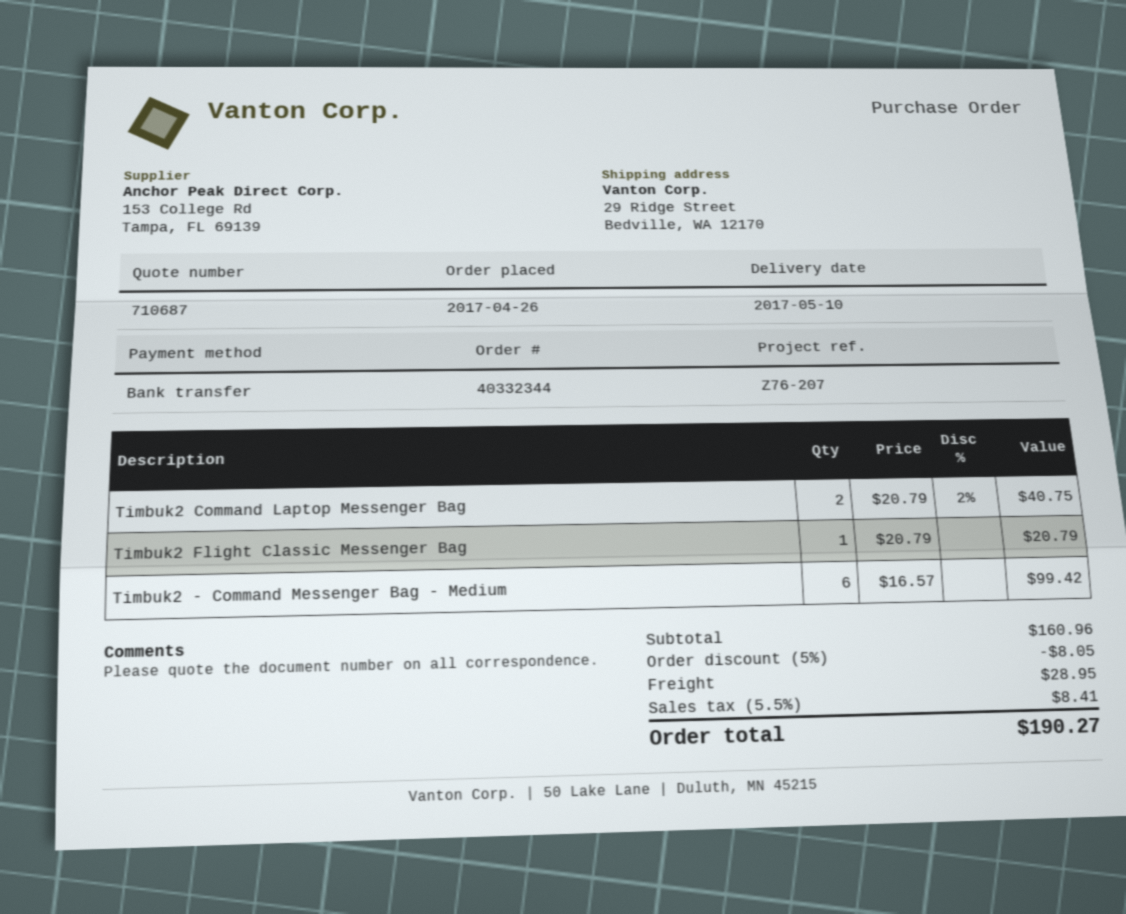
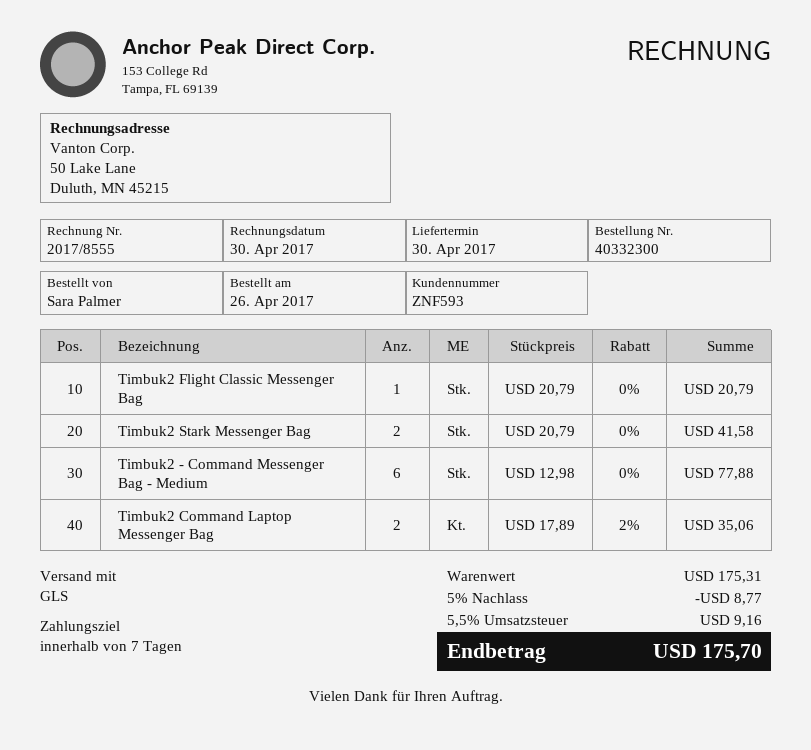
order number: 40332344 -> 40332300
delivery date: 2017-05-10 -> 2017-04-30
Timbuk2 Command Laptop Messenger Bag: 2 x 20.79 - 2% = 40.75 -> 2 x 17.89 - 2% = 35.06
Timbuk2 - Command Messenger Bag - Medium: 6 x 16.57 = 99.42 -> 6 x 12.98 = 77.88
Timbuk2 Stark Messenger Bag: none -> 2 x 20.79 = 41.58
subtotal: 160.96 -> 175.31
discount: 5% = 8.05 -> 5% = 8.77
shipping: 28.95 -> none
tax: 5.5% = 8.41 -> 5.5% = 9.16
total: 190.27 -> 175.70

